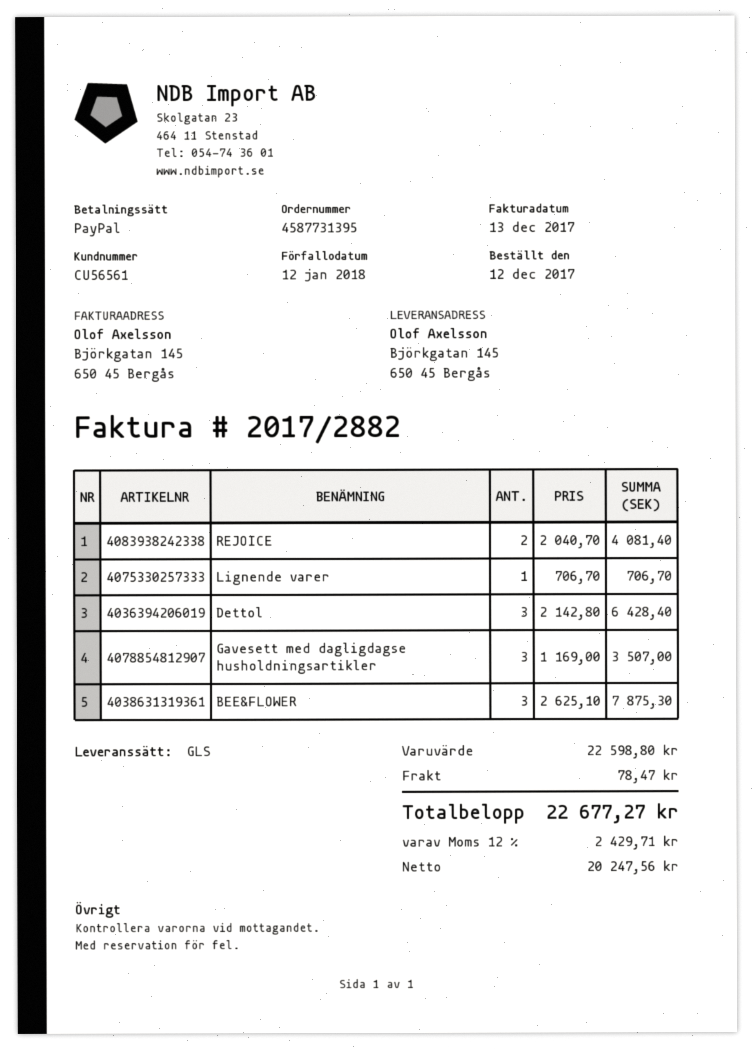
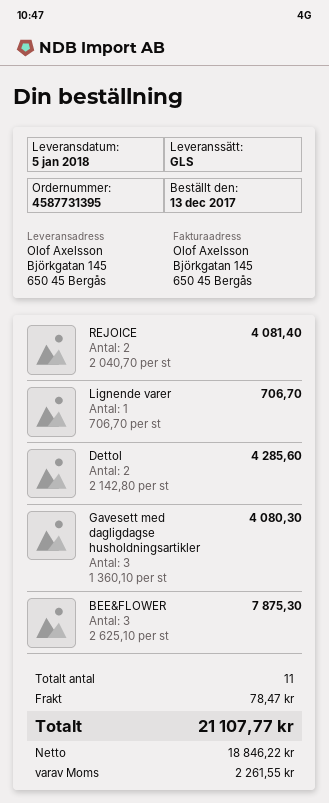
order date: 2017-12-12 -> 2017-12-13
Dettol: 3 x 2142.80 = 6428.40 -> 2 x 2142.80 = 4285.60
Gavesett med dagligdagse husholdningsartikler: 3 x 1169.00 = 3507.00 -> 3 x 1360.10 = 4080.30
net: 20247.56 -> 18846.22
tax: 2429.71 -> 2261.55
total: 22677.27 -> 21107.77

